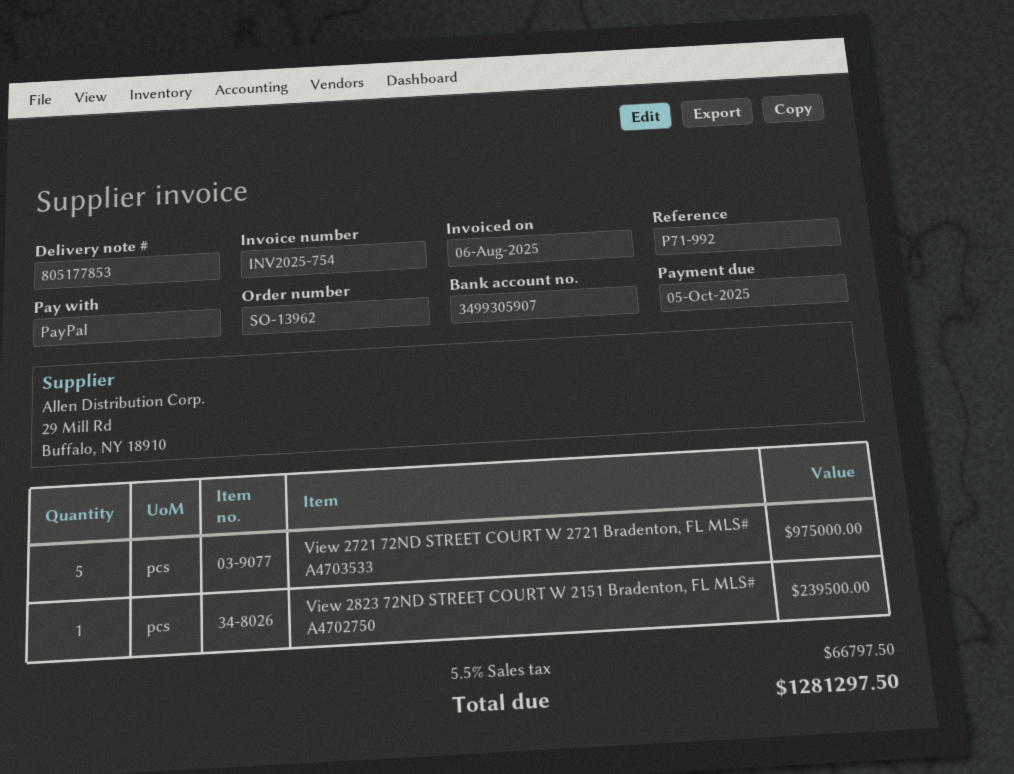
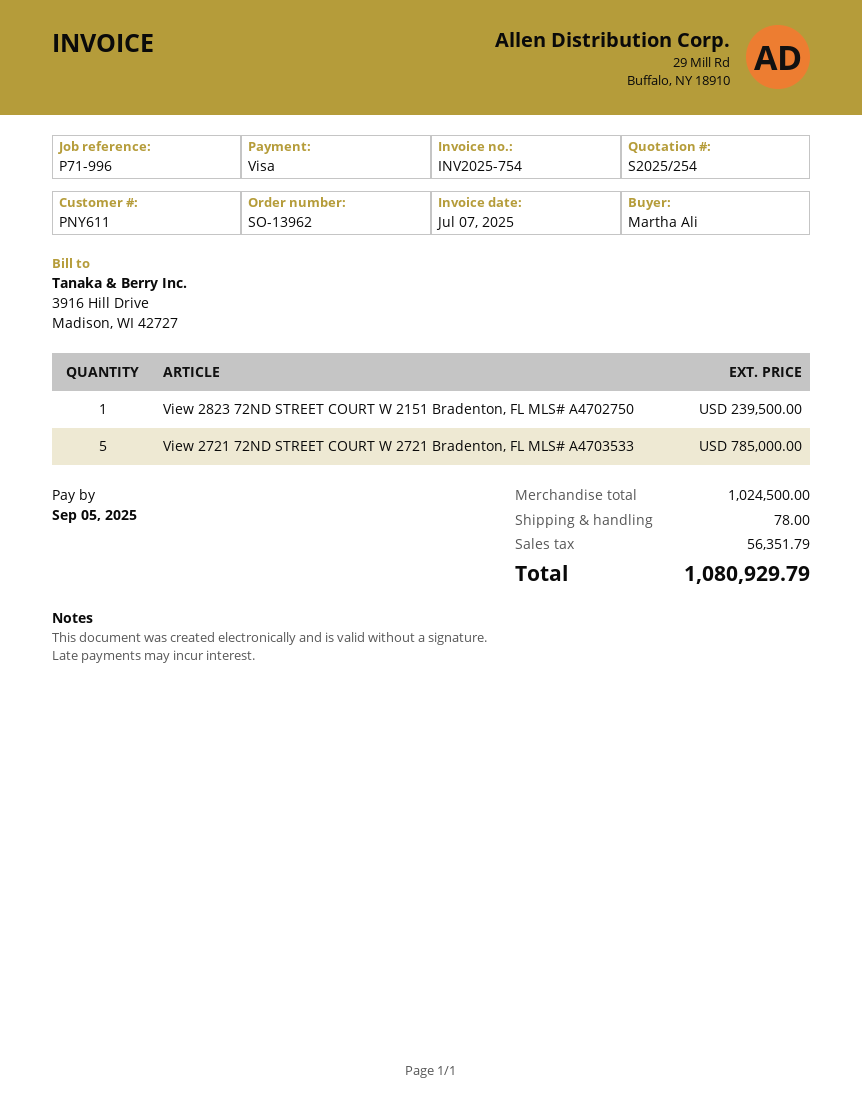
invoice date: 2025-08-06 -> 2025-07-07
due date: 2025-10-05 -> 2025-09-05
reference: P71-992 -> P71-996
payment method: PayPal -> Visa
View 2721 72ND STREET COURT W 2721 Bradenton, FL MLS# A4703533: 5 for 975000.00 -> 5 for 785000.00
shipping: none -> 78.00
tax: 66797.50 -> 56351.79
total: 1281297.50 -> 1080929.79

